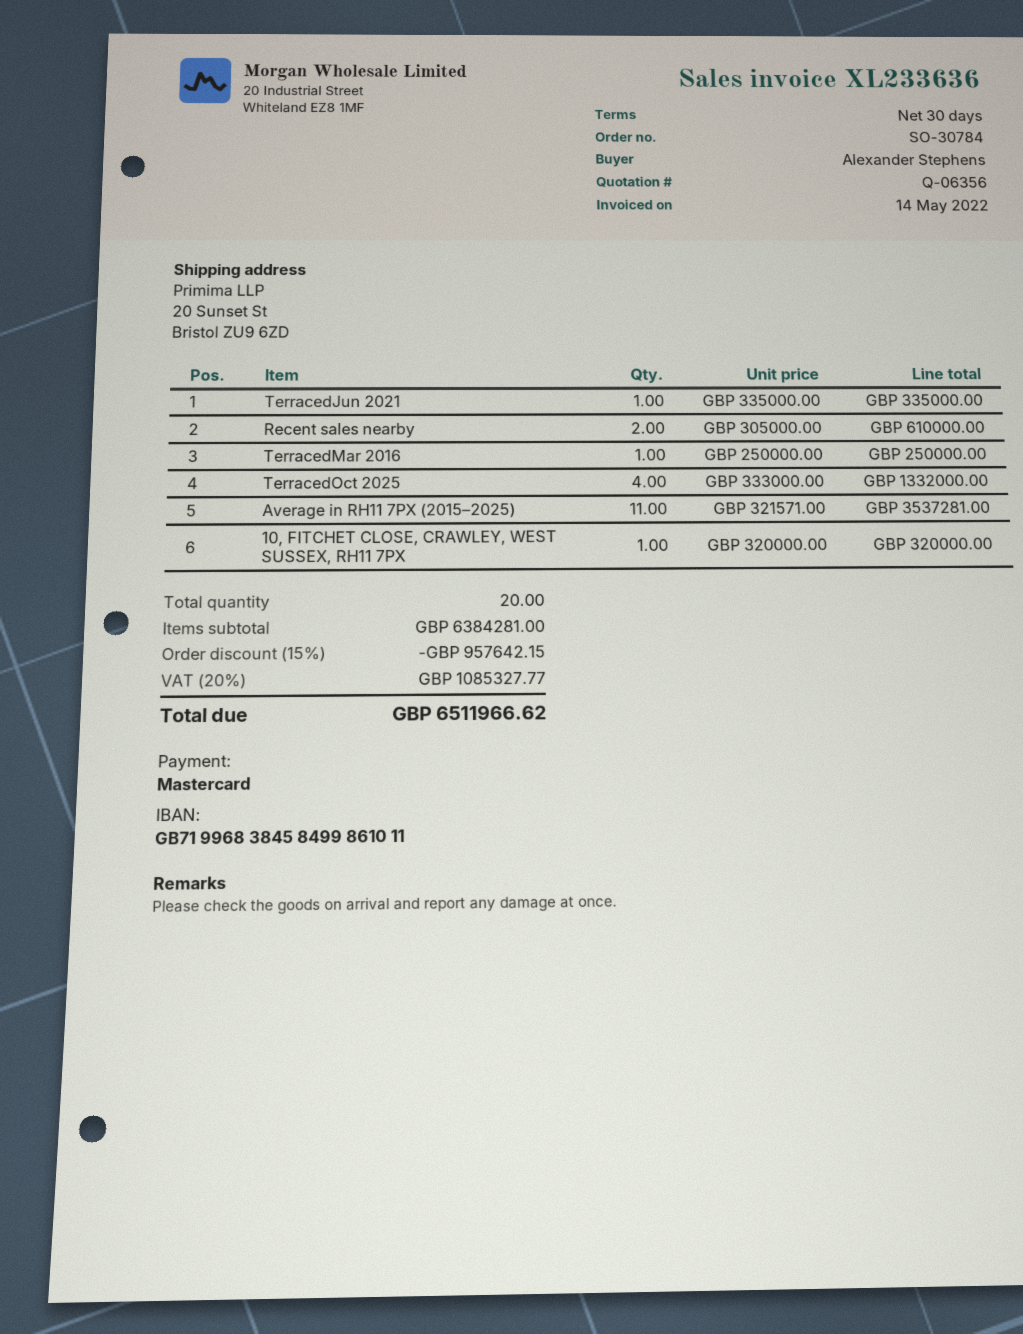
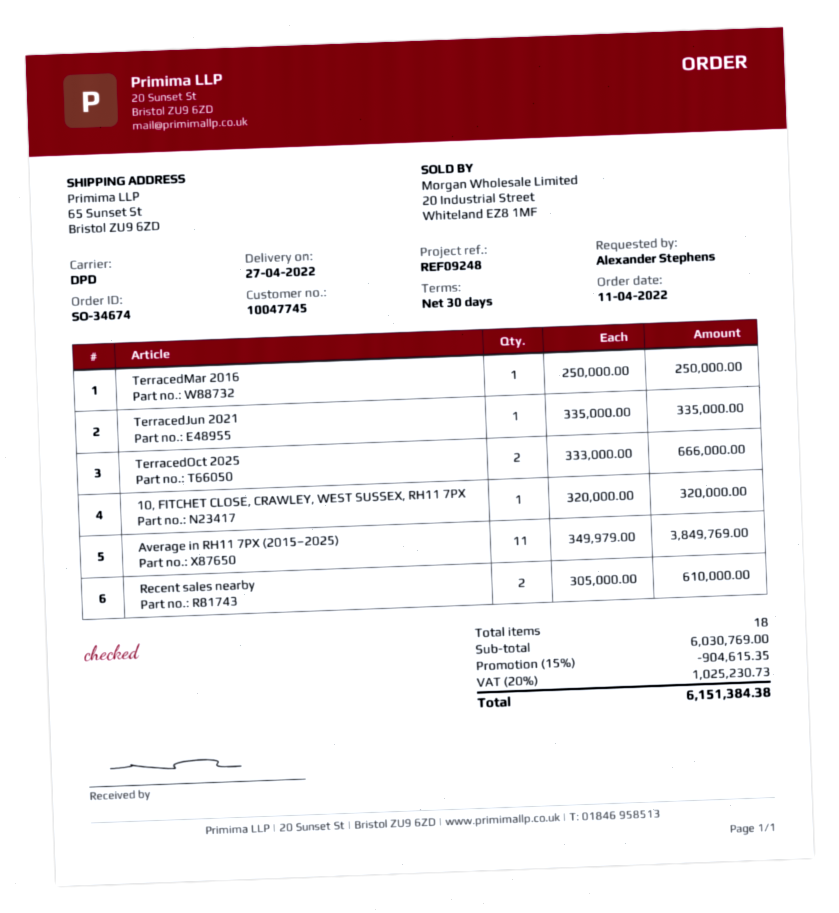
order number: SO-30784 -> SO-34674
ship to: 20 Sunset St, Bristol ZU9 6ZD -> 65 Sunset St, Bristol ZU9 6ZD
TerracedOct 2025: 4 x 333000.00 = 1332000.00 -> 2 x 333000.00 = 666000.00
Average in RH11 7PX (2015–2025): 11 x 321571.00 = 3537281.00 -> 11 x 349979.00 = 3849769.00
total quantity: 20 -> 18
subtotal: 6384281.00 -> 6030769.00
discount: 15% = 957642.15 -> 15% = 904615.35
tax: 20% = 1085327.77 -> 20% = 1025230.73
total: 6511966.62 -> 6151384.38

